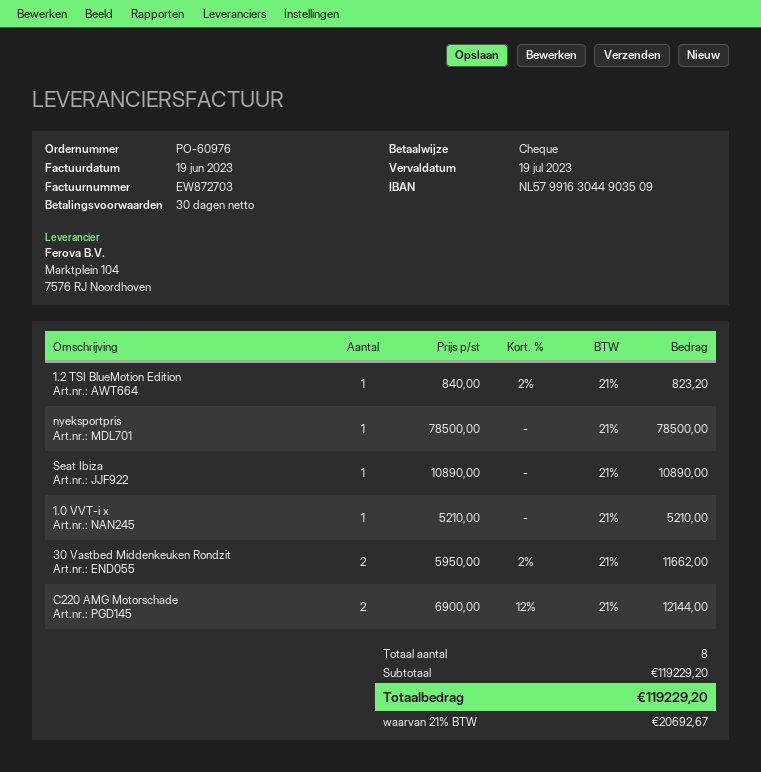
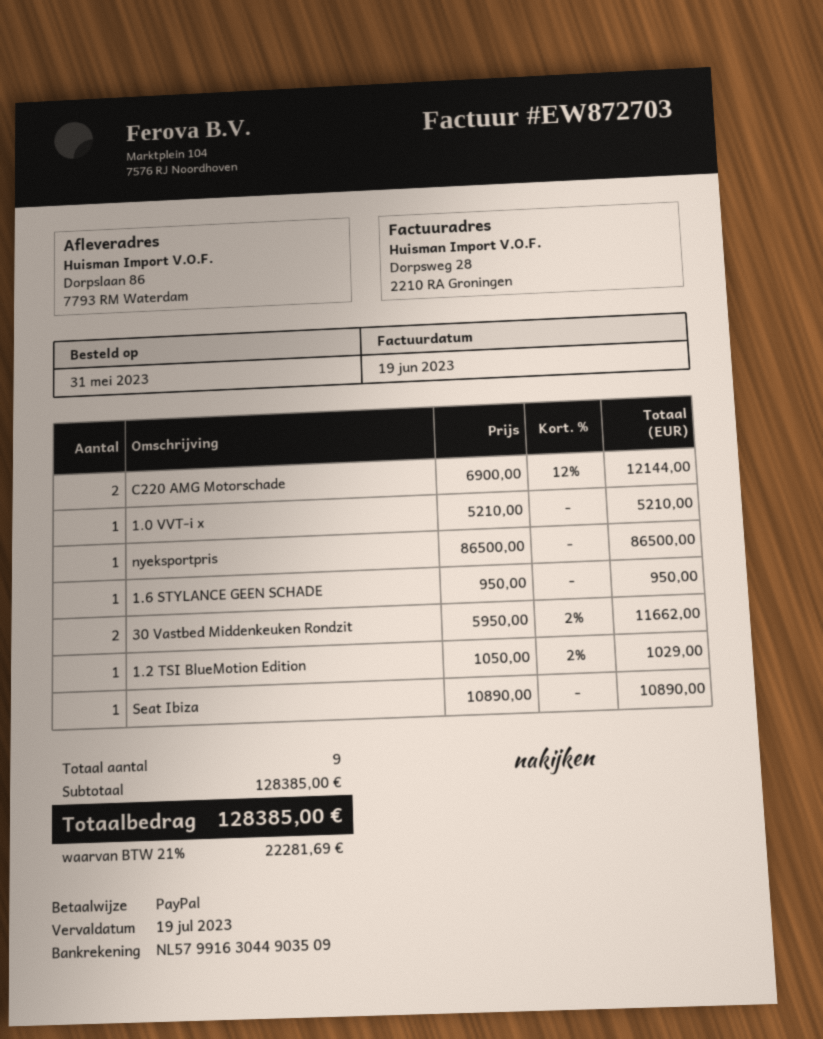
payment method: cheque -> PayPal
1.2 TSI BlueMotion Edition: 1 x 840.00 - 2% = 823.20 -> 1 x 1050.00 - 2% = 1029.00
nyeksportpris: 1 x 78500.00 = 78500.00 -> 1 x 86500.00 = 86500.00
1.6 STYLANCE GEEN SCHADE: none -> 1 x 950.00 = 950.00
total quantity: 8 -> 9
subtotal: 119229.20 -> 128385.00
tax: 21% = 20692.67 -> 21% = 22281.69
total: 119229.20 -> 128385.00

